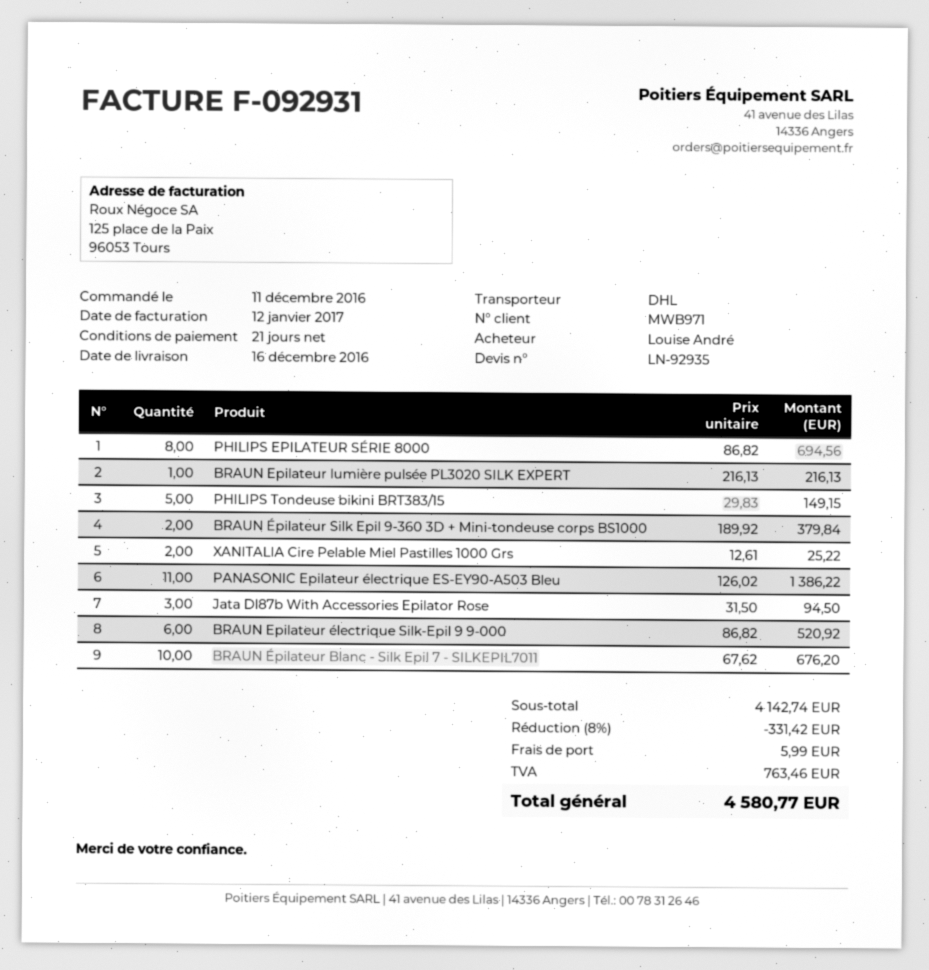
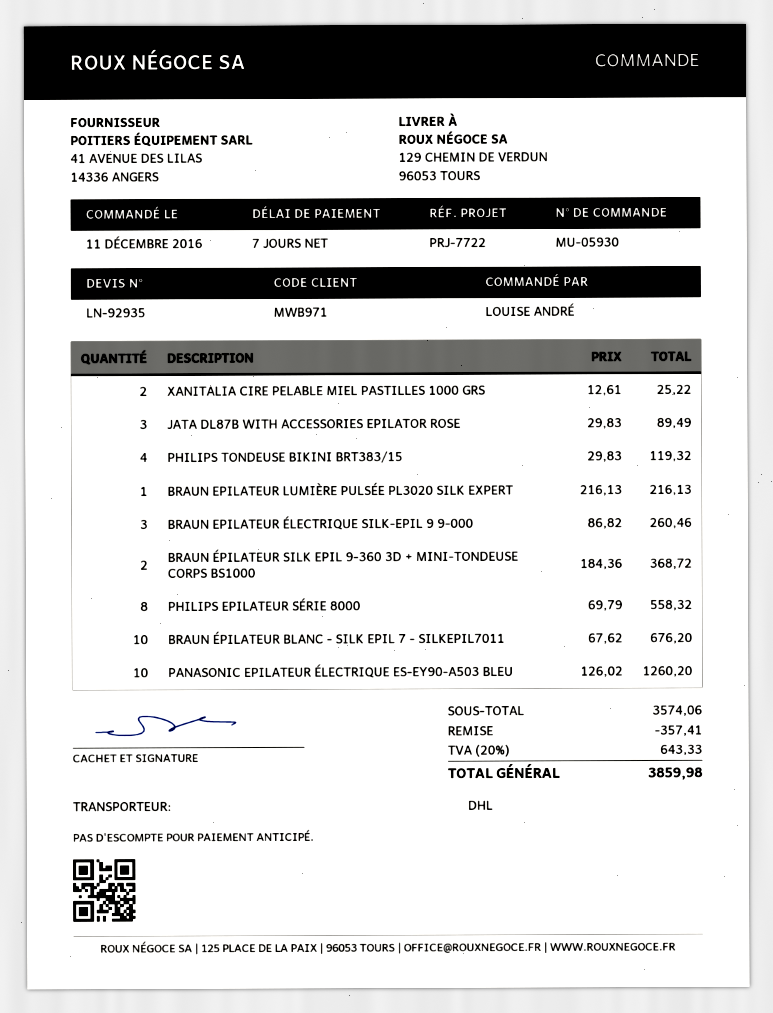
payment terms: 21 days -> 7 days
PHILIPS EPILATEUR SÉRIE 8000: 8 x 86.82 = 694.56 -> 8 x 69.79 = 558.32
PHILIPS Tondeuse bikini BRT383/15: 5 x 29.83 = 149.15 -> 4 x 29.83 = 119.32
BRAUN Épilateur Silk Epil 9-360 3D + Mini-tondeuse corps BS1000: 2 x 189.92 = 379.84 -> 2 x 184.36 = 368.72
PANASONIC Epilateur électrique ES-EY90-A503 Bleu: 11 x 126.02 = 1386.22 -> 10 x 126.02 = 1260.20
Jata Dl87b With Accessories Epilator Rose: 3 x 31.50 = 94.50 -> 3 x 29.83 = 89.49
BRAUN Epilateur électrique Silk-Epil 9 9-000: 6 x 86.82 = 520.92 -> 3 x 86.82 = 260.46
subtotal: 4142.74 -> 3574.06
discount: 331.42 -> 357.41
shipping: 5.99 -> none
tax: 763.46 -> 643.33
total: 4580.77 -> 3859.98

